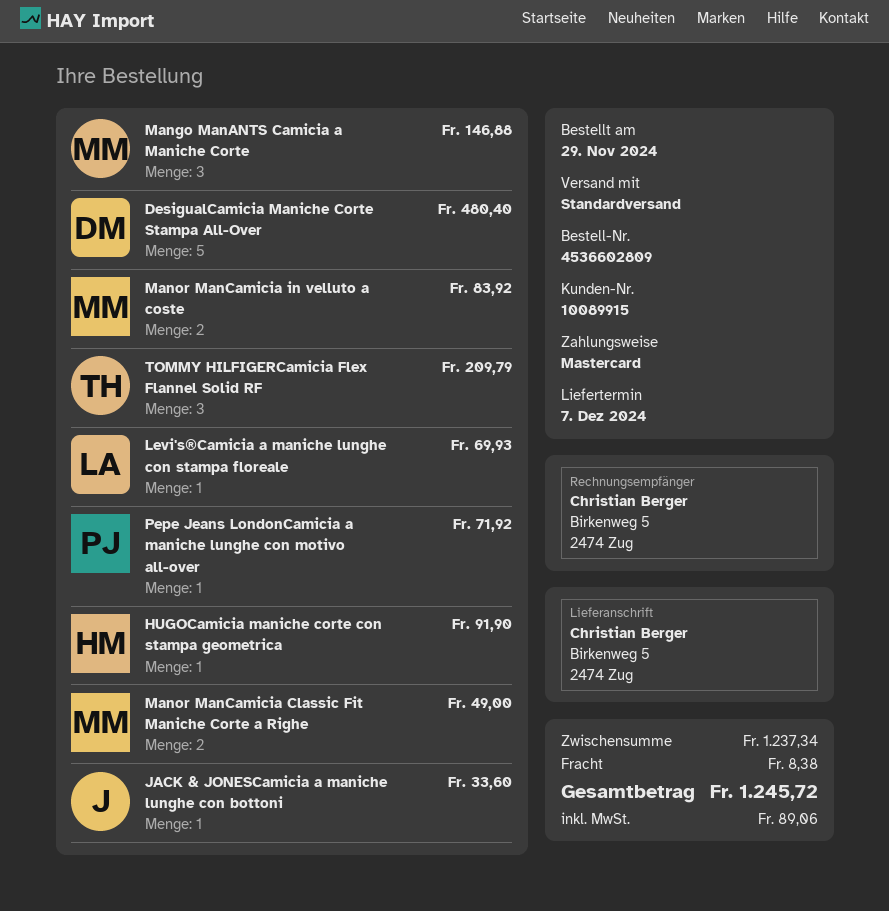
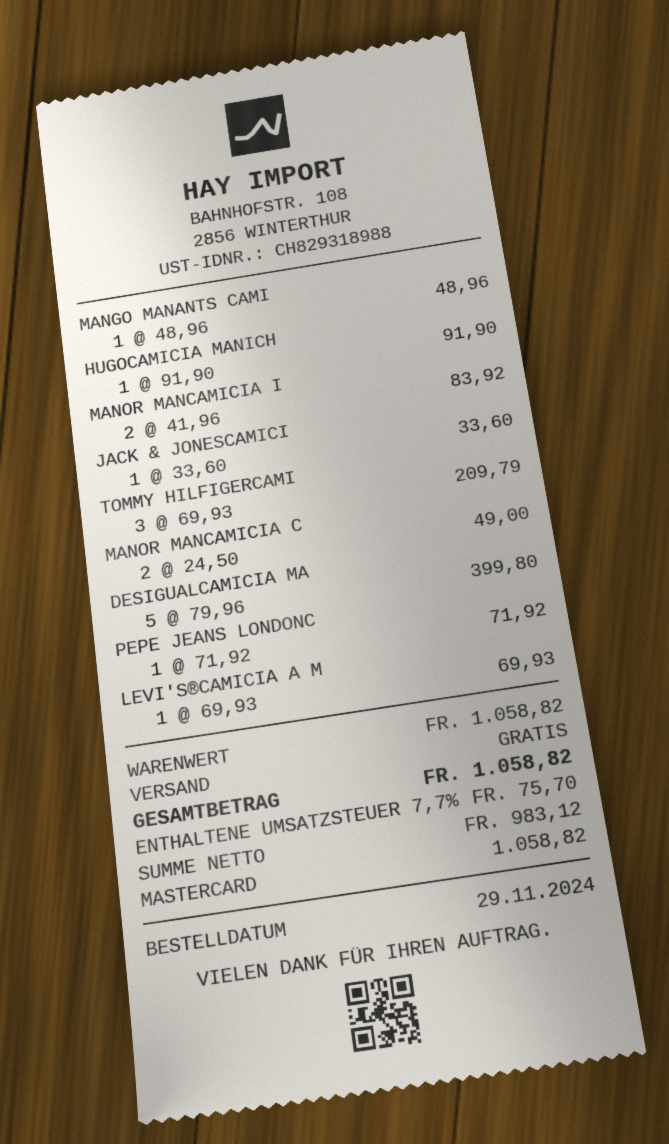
Mango ManANTS Camicia a Maniche Corte: 3 for 146.88 -> 1 for 48.96
DesigualCamicia Maniche Corte Stampa All-Over: 5 for 480.40 -> 5 for 399.80
subtotal: 1237.34 -> 1058.82
shipping: 8.38 -> 0.00
tax: 89.06 -> 75.70
total: 1245.72 -> 1058.82

